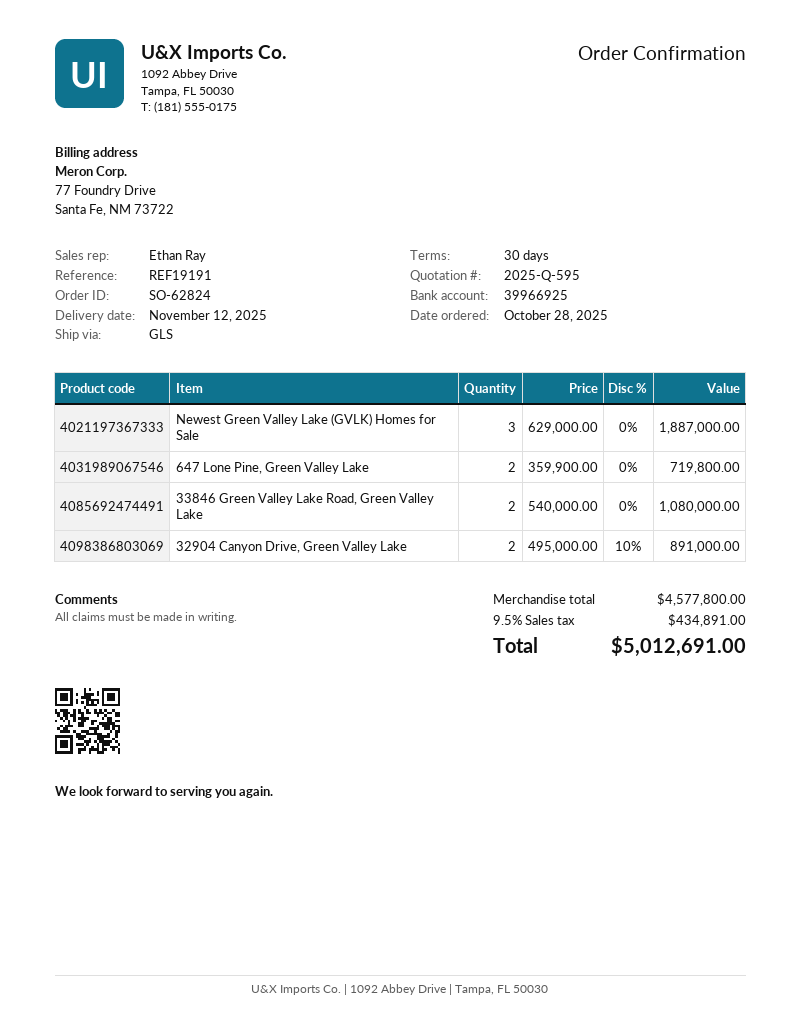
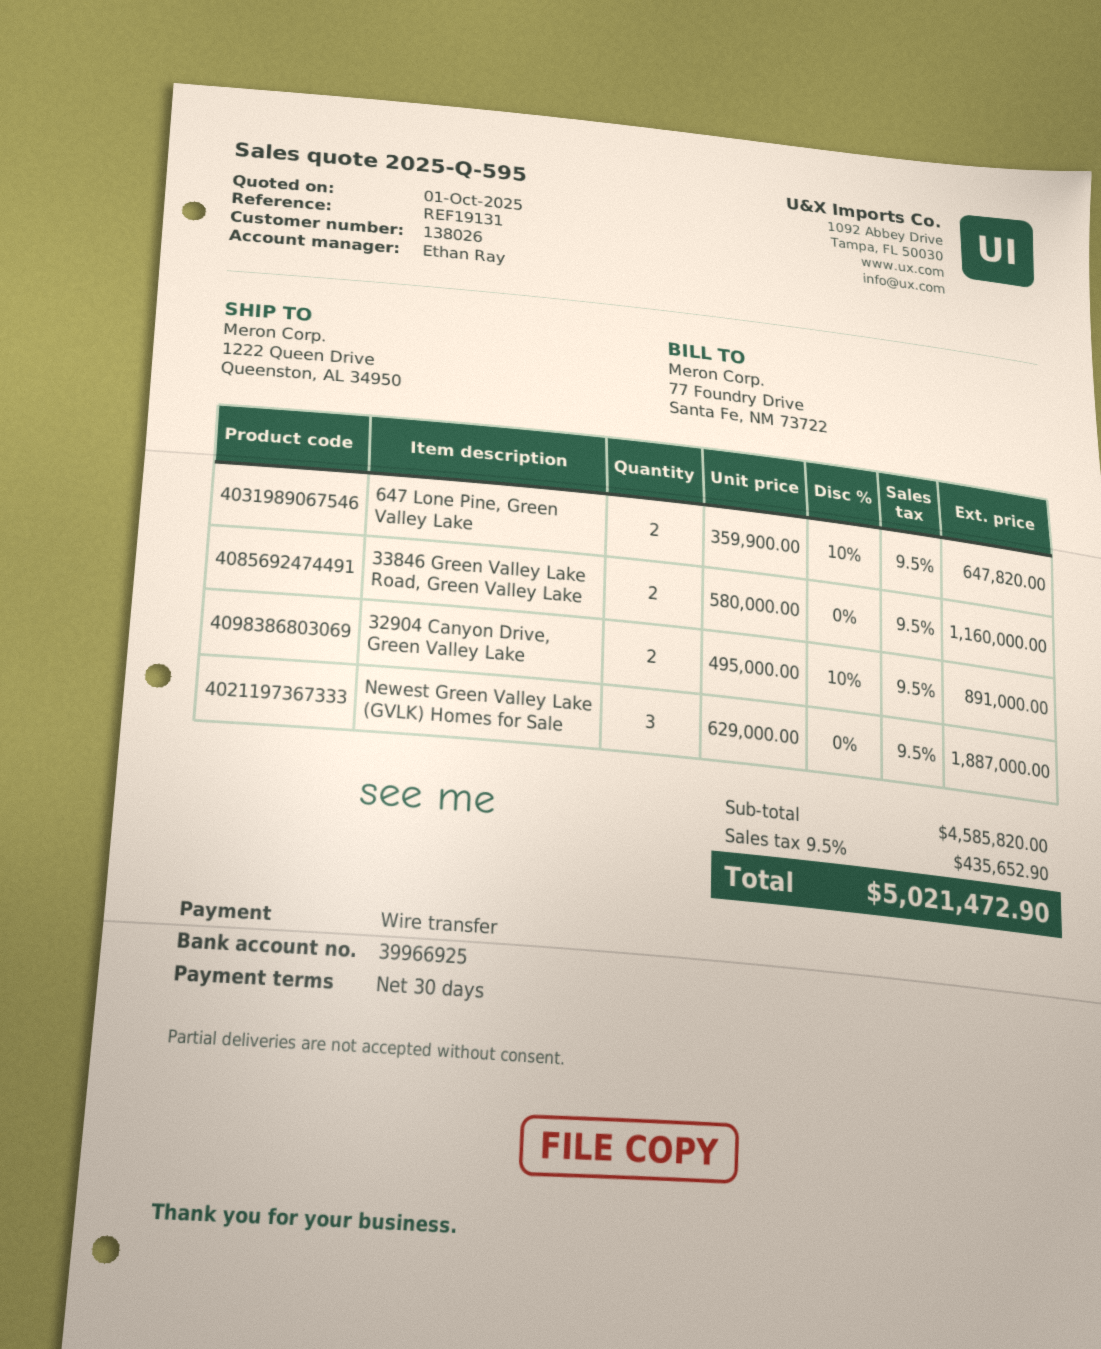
reference: REF19191 -> REF19131
647 Lone Pine, Green Valley Lake: 2 x 359900.00 = 719800.00 -> 2 x 359900.00 - 10% = 647820.00
33846 Green Valley Lake Road, Green Valley Lake: 2 x 540000.00 = 1080000.00 -> 2 x 580000.00 = 1160000.00
subtotal: 4577800.00 -> 4585820.00
tax: 9.5% = 434891.00 -> 9.5% = 435652.90
total: 5012691.00 -> 5021472.90

